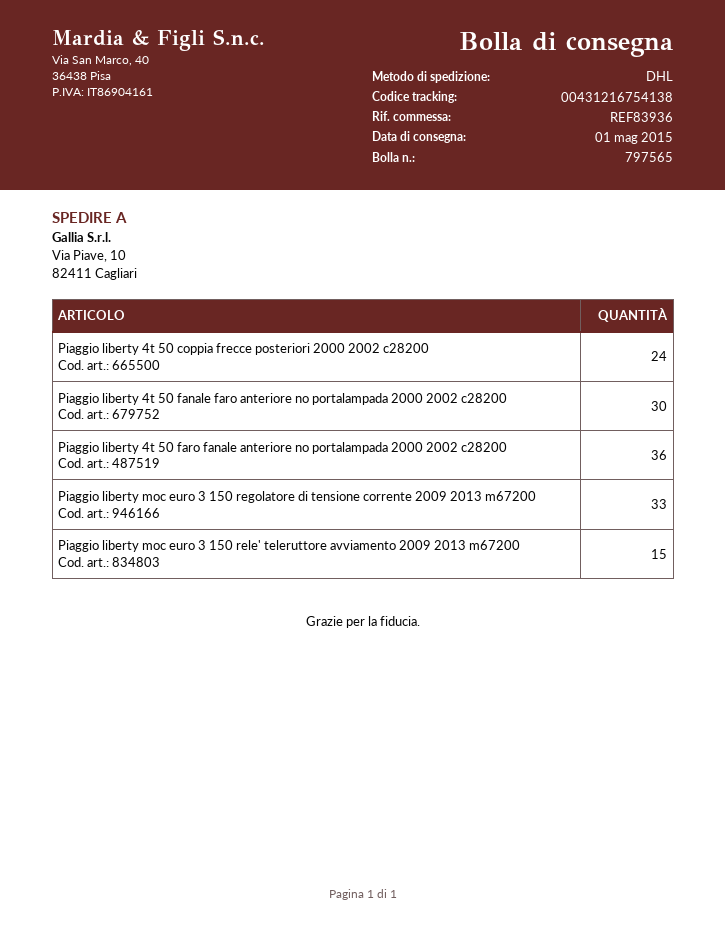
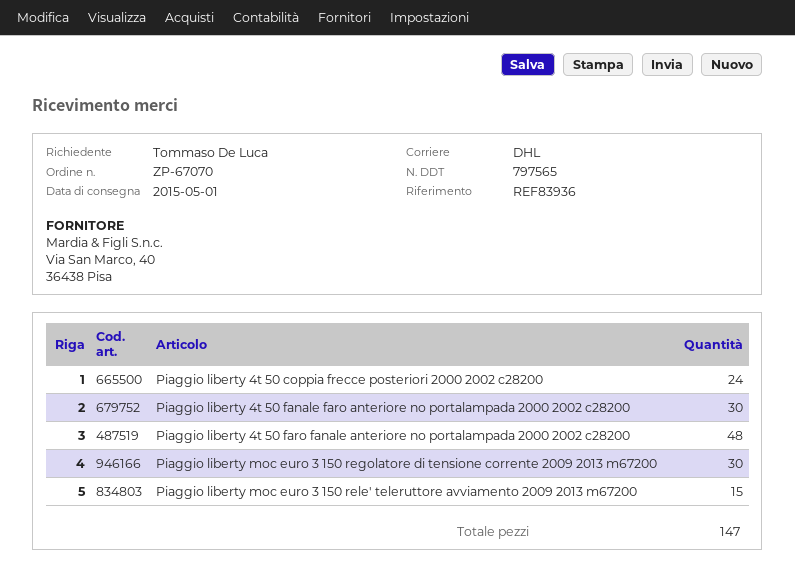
Piaggio liberty 4t 50 faro fanale anteriore no portalampada 2000 2002 c28200: 36 -> 48
Piaggio liberty moc euro 3 150 regolatore di tensione corrente 2009 2013 m67200: 33 -> 30

